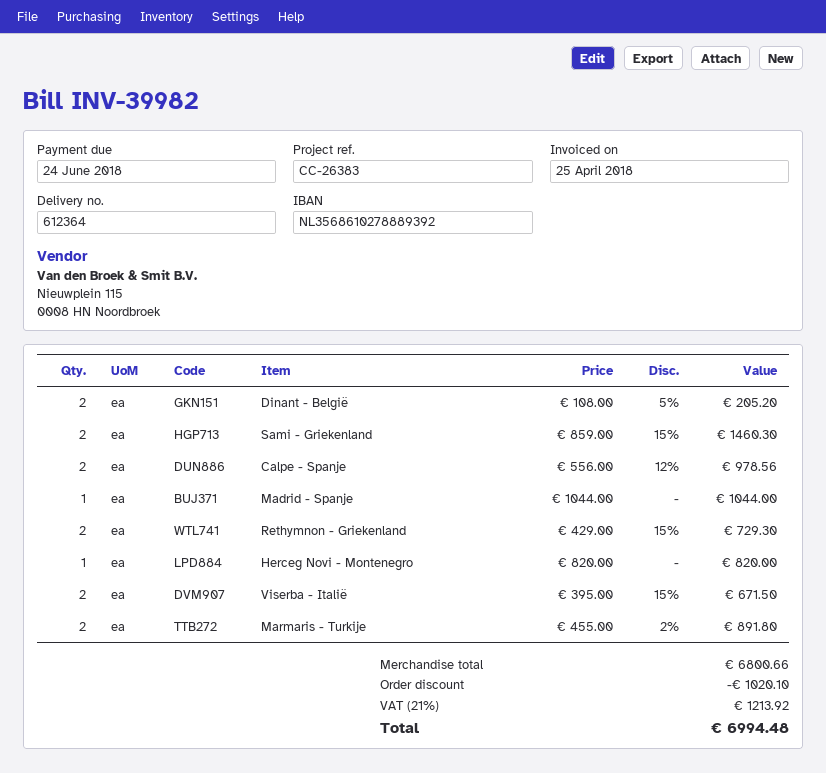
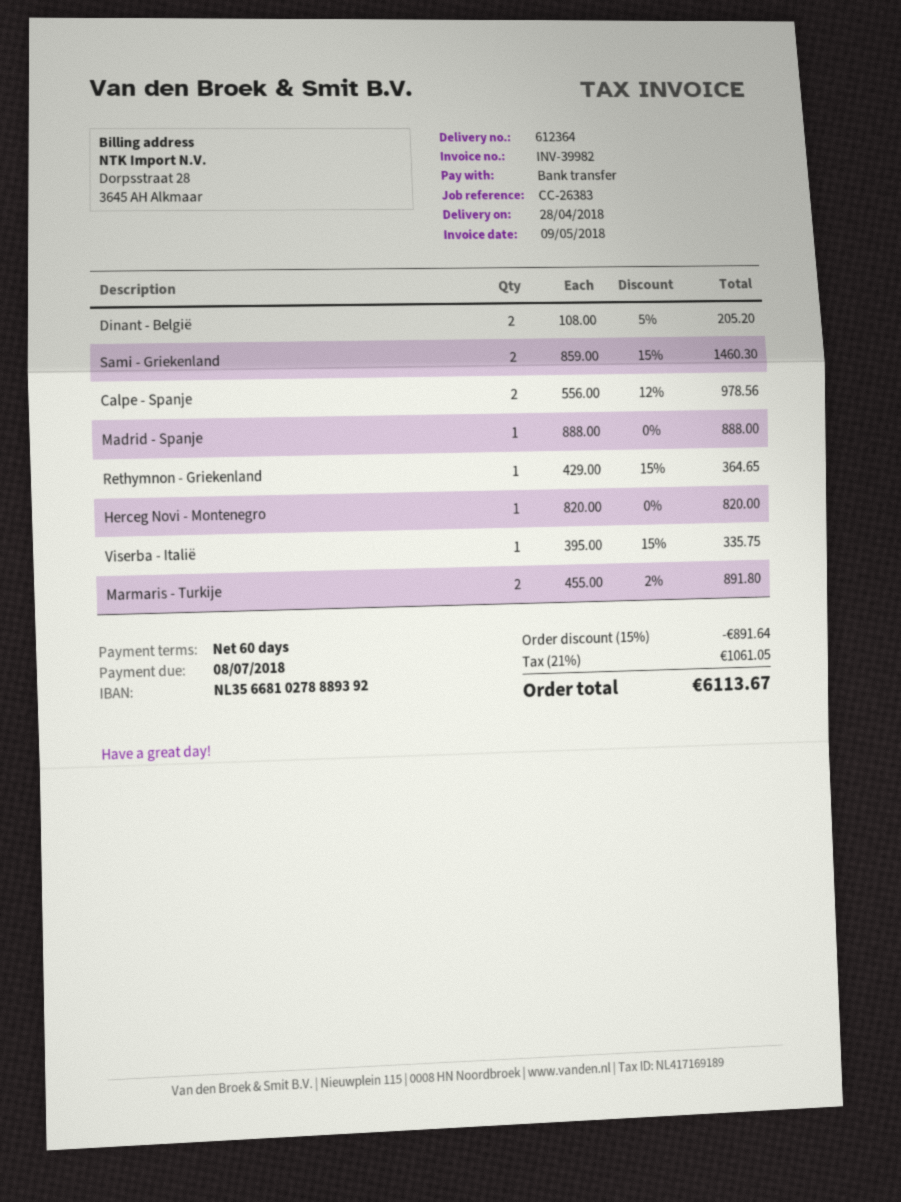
invoice date: 2018-04-25 -> 2018-05-09
due date: 2018-06-24 -> 2018-07-08
bank account: NL3568610278889392 -> NL3566810278889392
Madrid - Spanje: 1 x 1044.00 = 1044.00 -> 1 x 888.00 = 888.00
Rethymnon - Griekenland: 2 x 429.00 - 15% = 729.30 -> 1 x 429.00 - 15% = 364.65
Viserba - Italië: 2 x 395.00 - 15% = 671.50 -> 1 x 395.00 - 15% = 335.75
discount: 1020.10 -> 891.64
tax: 21% = 1213.92 -> 21% = 1061.05
total: 6994.48 -> 6113.67

